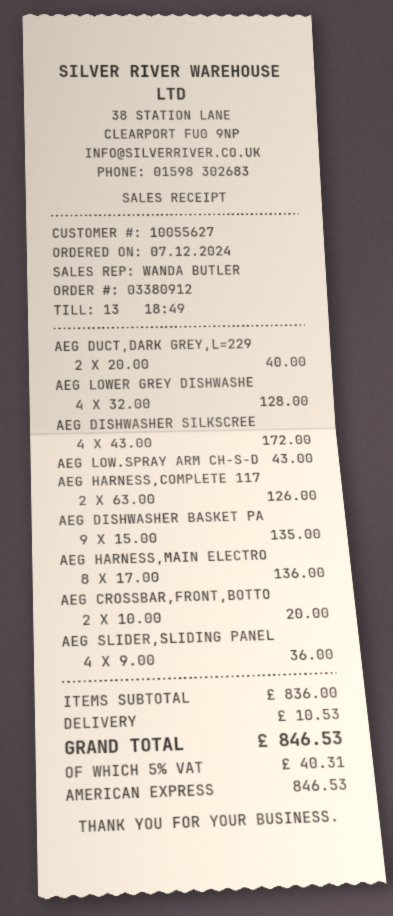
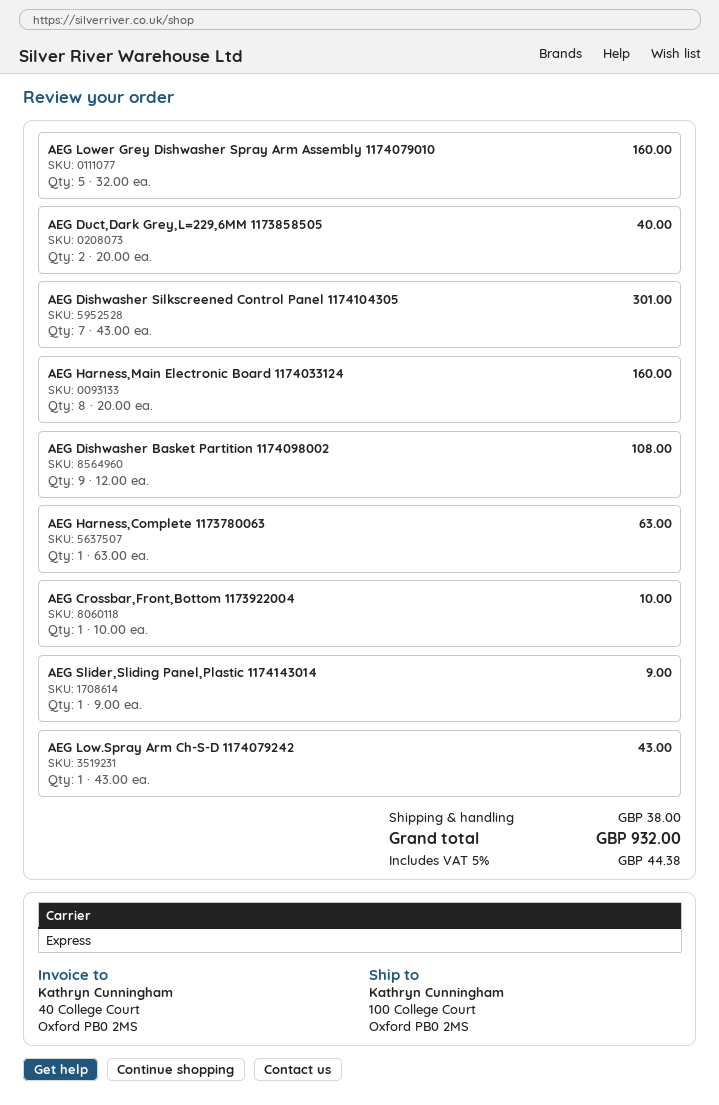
AEG LOWER GREY DISHWASHE: 4 x 32.00 = 128.00 -> 5 x 32.00 = 160.00
AEG DISHWASHER SILKSCREE: 4 x 43.00 = 172.00 -> 7 x 43.00 = 301.00
AEG HARNESS,COMPLETE 117: 2 x 63.00 = 126.00 -> 1 x 63.00 = 63.00
AEG DISHWASHER BASKET PA: 9 x 15.00 = 135.00 -> 9 x 12.00 = 108.00
AEG HARNESS,MAIN ELECTRO: 8 x 17.00 = 136.00 -> 8 x 20.00 = 160.00
AEG CROSSBAR,FRONT,BOTTO: 2 x 10.00 = 20.00 -> 1 x 10.00 = 10.00
AEG SLIDER,SLIDING PANEL: 4 x 9.00 = 36.00 -> 1 x 9.00 = 9.00
shipping: 10.53 -> 38.00
tax: 5% = 40.31 -> 5% = 44.38
total: 846.53 -> 932.00

